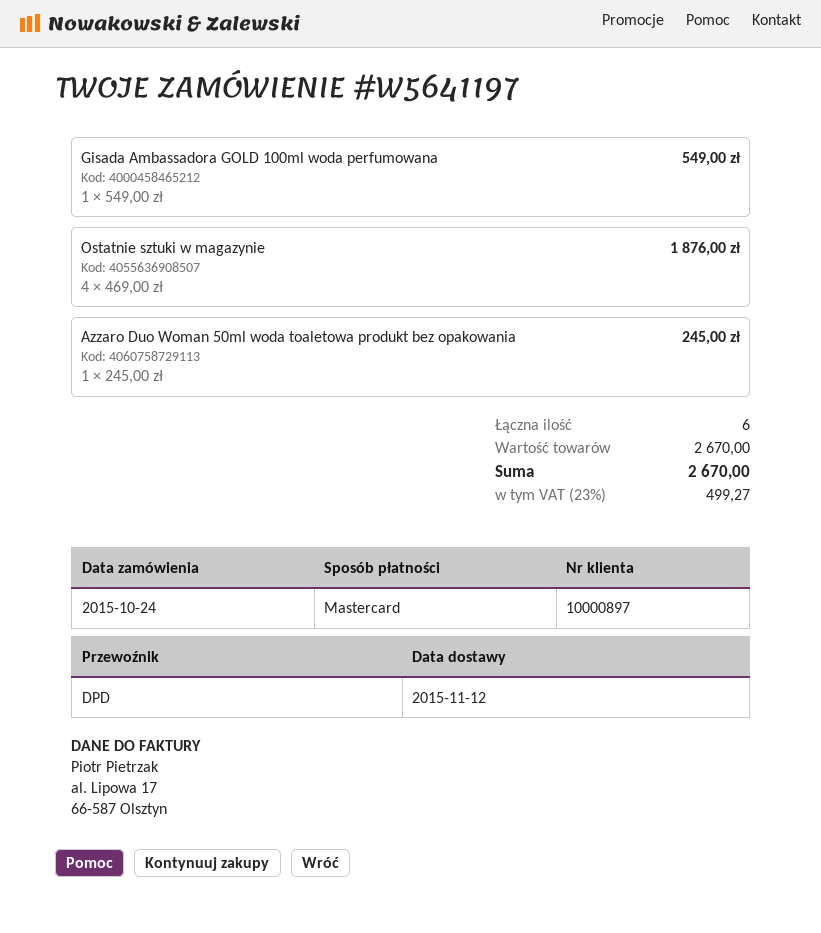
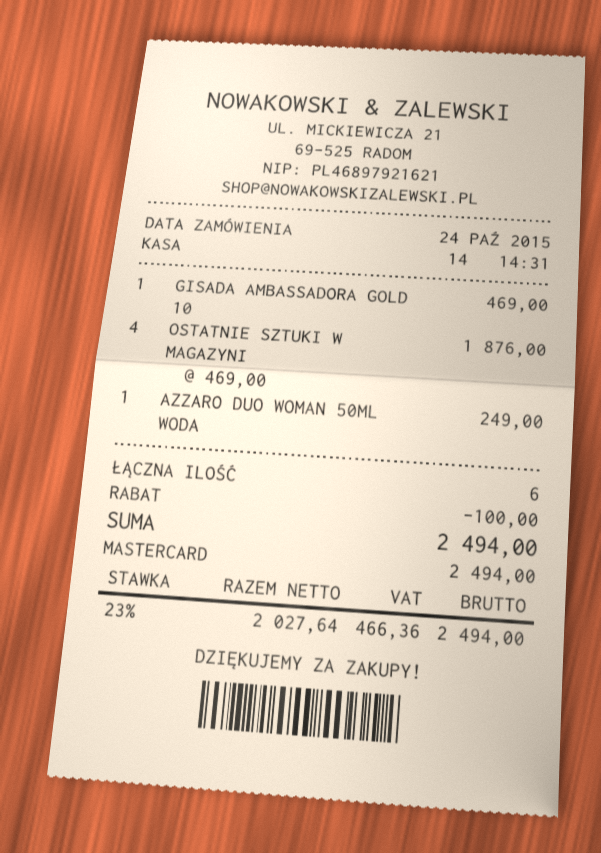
Gisada Ambassadora GOLD 100ml woda perfumowana: 1 x 549.00 = 549.00 -> 1 x 469.00 = 469.00
Azzaro Duo Woman 50ml woda toaletowa produkt bez opakowania: 1 x 245.00 = 245.00 -> 1 x 249.00 = 249.00
discount: none -> 100.00
tax: 23% = 499.27 -> 23% = 466.36
total: 2670.00 -> 2494.00

